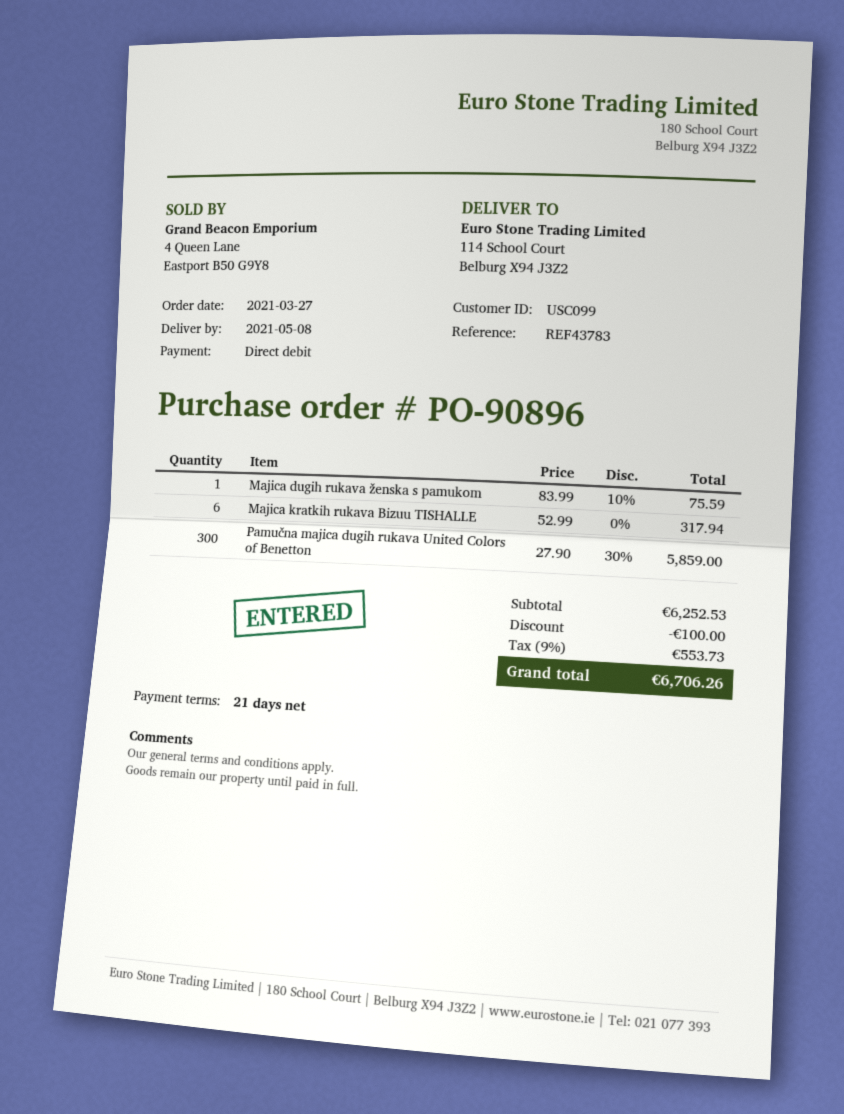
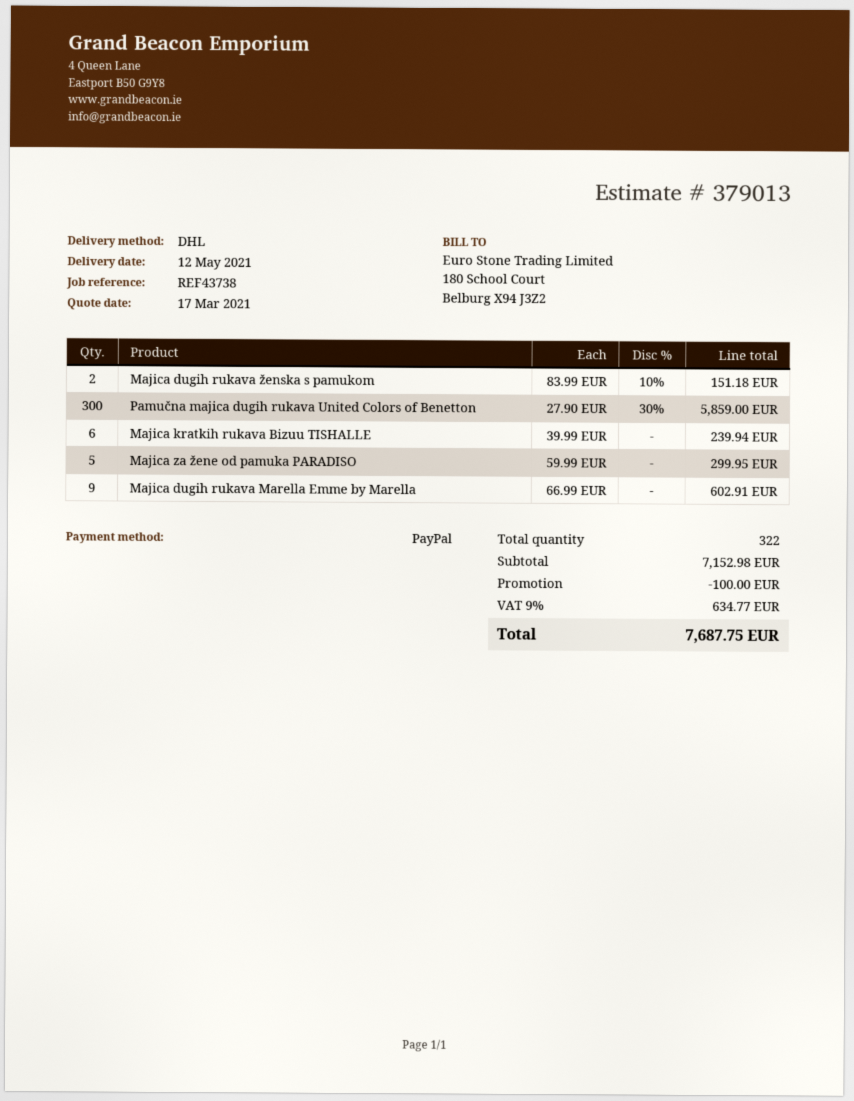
delivery date: 2021-05-08 -> 2021-05-12
reference: REF43783 -> REF43738
payment method: direct debit -> PayPal
Majica dugih rukava ženska s pamukom: 1 x 83.99 - 10% = 75.59 -> 2 x 83.99 - 10% = 151.18
Majica kratkih rukava Bizuu TISHALLE: 6 x 52.99 = 317.94 -> 6 x 39.99 = 239.94
Majica za žene od pamuka PARADISO: none -> 5 x 59.99 = 299.95
Majica dugih rukava Marella Emme by Marella: none -> 9 x 66.99 = 602.91
subtotal: 6252.53 -> 7152.98
tax: 9% = 553.73 -> 9% = 634.77
total: 6706.26 -> 7687.75

